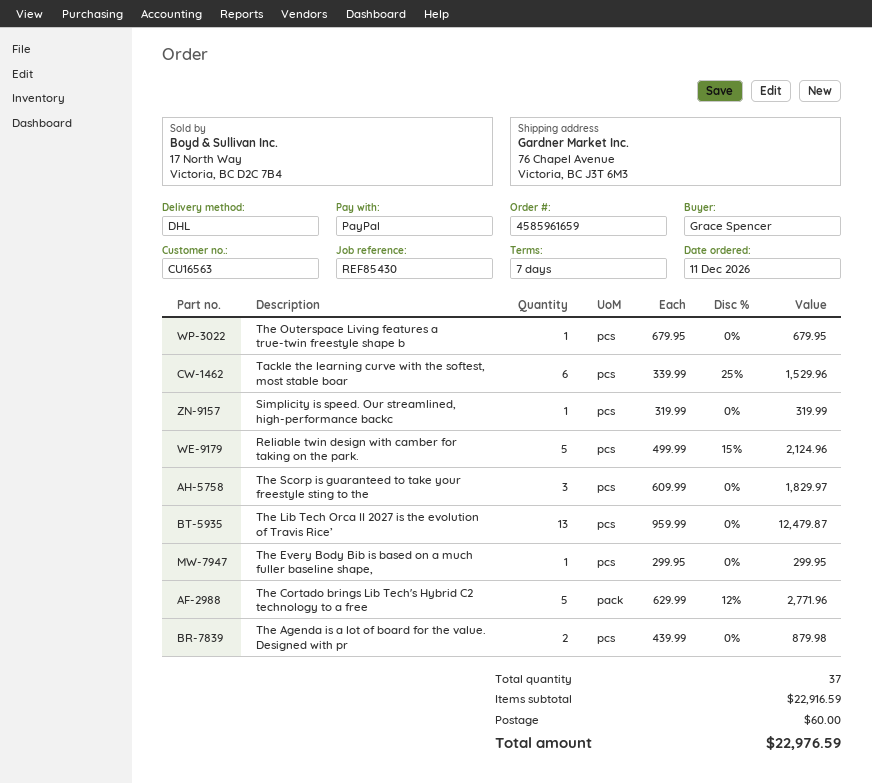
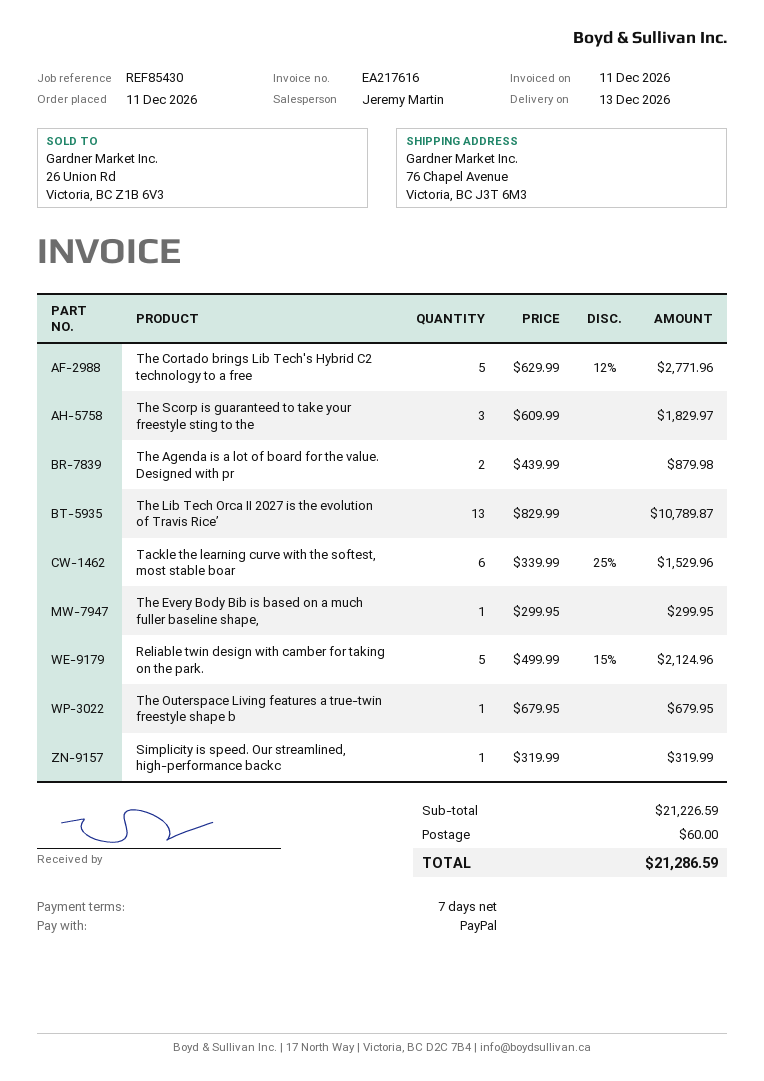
The Lib Tech Orca II 2027 is the evolution of Travis Rice’: 13 x 959.99 = 12479.87 -> 13 x 829.99 = 10789.87
subtotal: 22916.59 -> 21226.59
total: 22976.59 -> 21286.59

